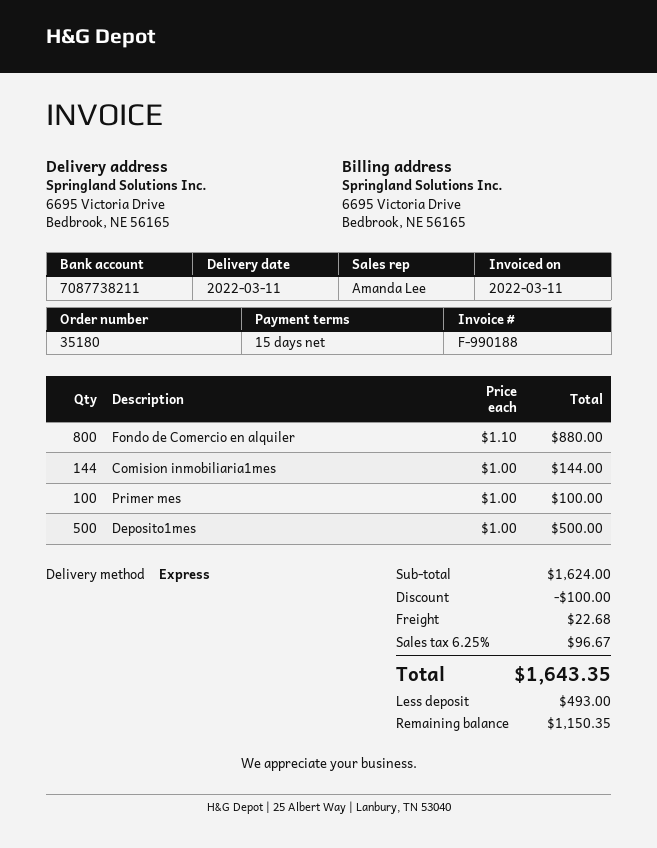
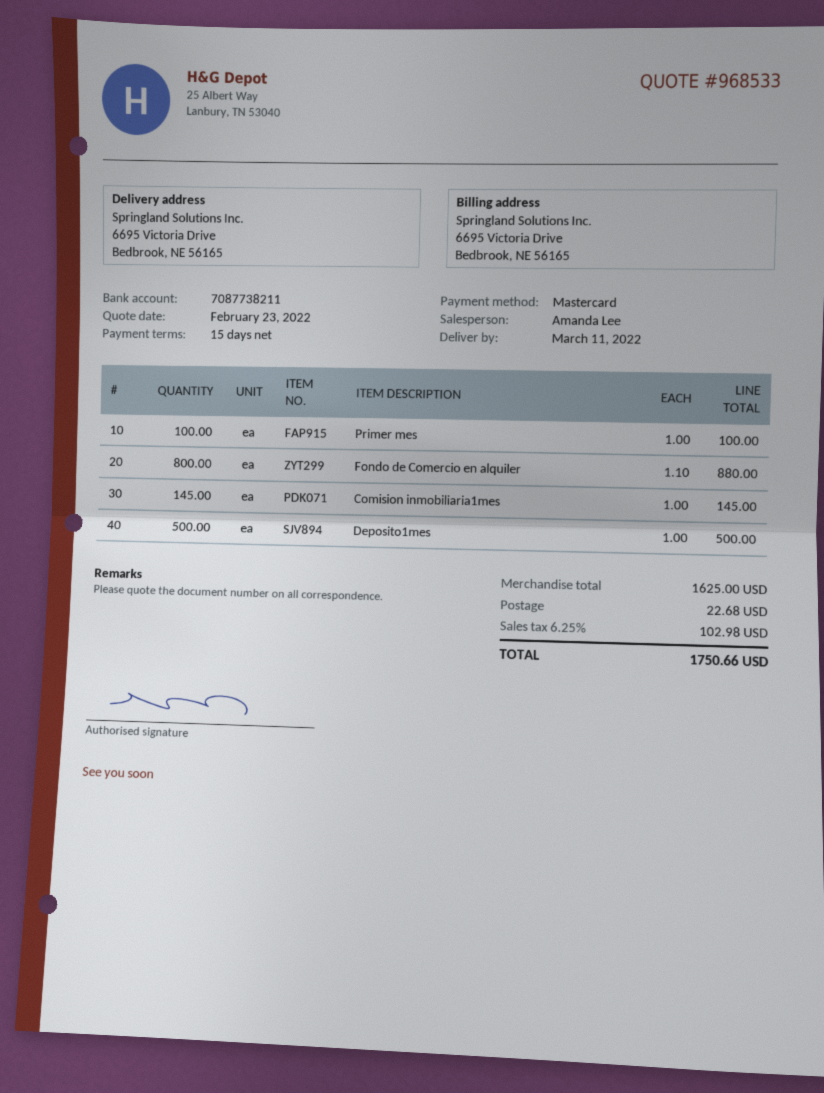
Comision inmobiliaria1mes: 144 x 1.00 = 144.00 -> 145 x 1.00 = 145.00
subtotal: 1624.00 -> 1625.00
discount: 100.00 -> none
tax: 6.25% = 96.67 -> 6.25% = 102.98
total: 1643.35 -> 1750.66

